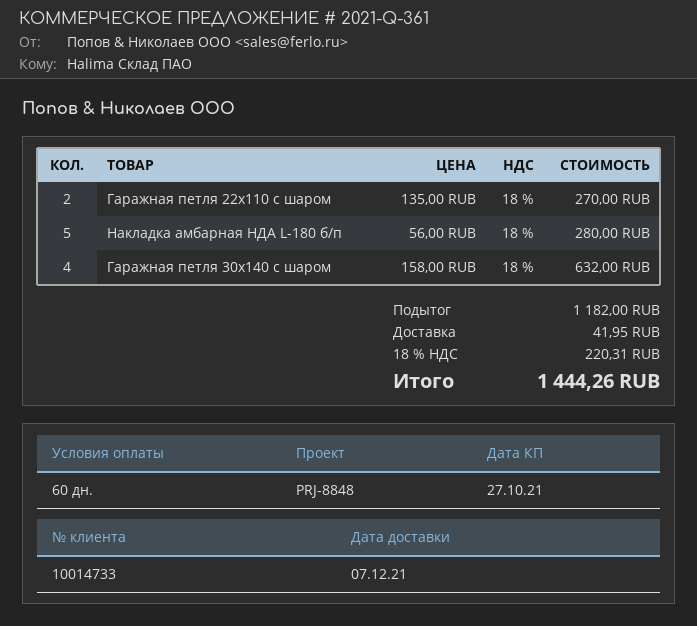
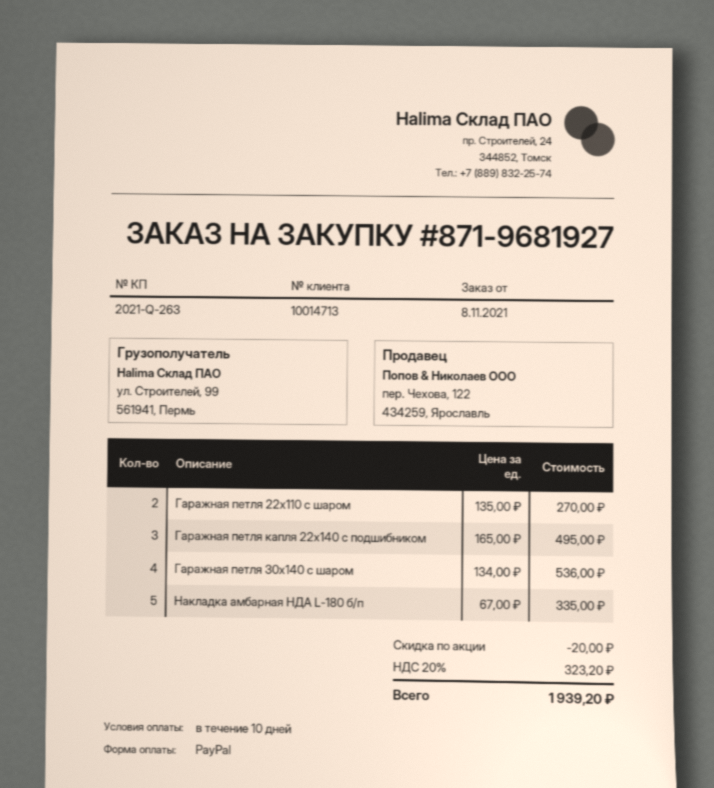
quote number: 2021-Q-361 -> 2021-Q-263
payment terms: 60 days -> 10 days
customer number: 10014733 -> 10014713
Накладка амбарная НДА L-180 б/п: 5 x 56.00 = 280.00 -> 5 x 67.00 = 335.00
Гаражная петля 30х140 с шаром: 4 x 158.00 = 632.00 -> 4 x 134.00 = 536.00
Гаражная петля капля 22х140 с подшибником: none -> 3 x 165.00 = 495.00
discount: none -> 20.00
shipping: 41.95 -> none
tax: 18% = 220.31 -> 20% = 323.20
total: 1444.26 -> 1939.20

